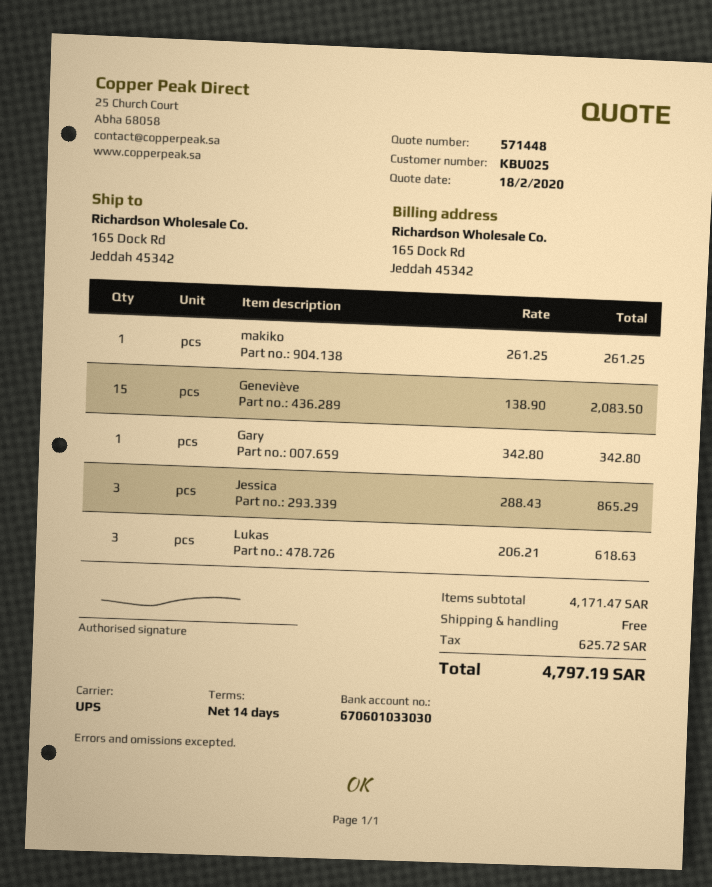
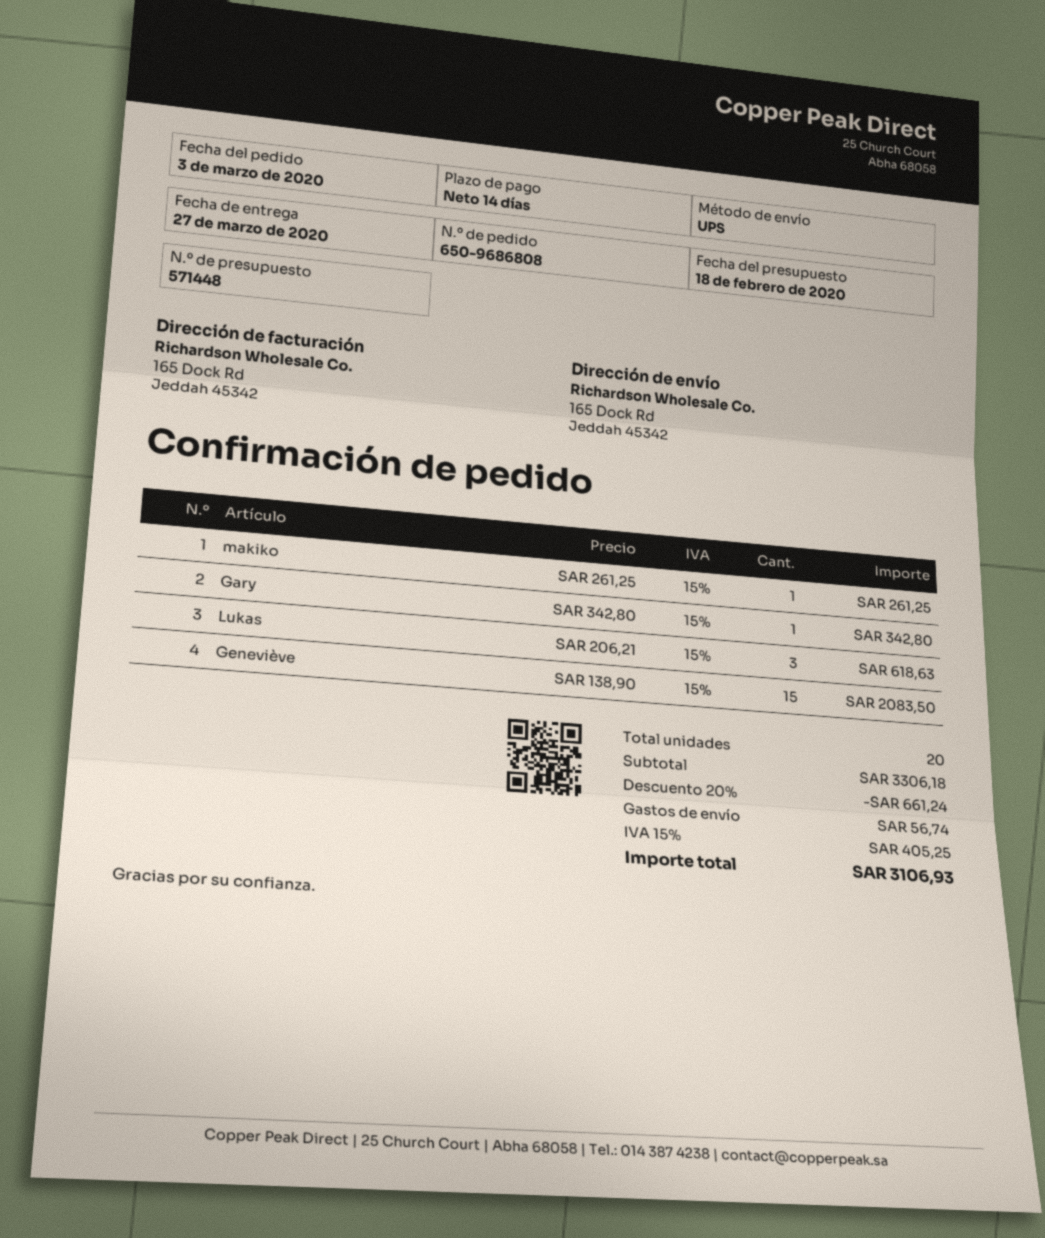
Jessica: 3 x 288.43 = 865.29 -> none
subtotal: 4171.47 -> 3306.18
discount: none -> 20% = 661.24
shipping: 0.00 -> 56.74
tax: 625.72 -> 405.25
total: 4797.19 -> 3106.93

